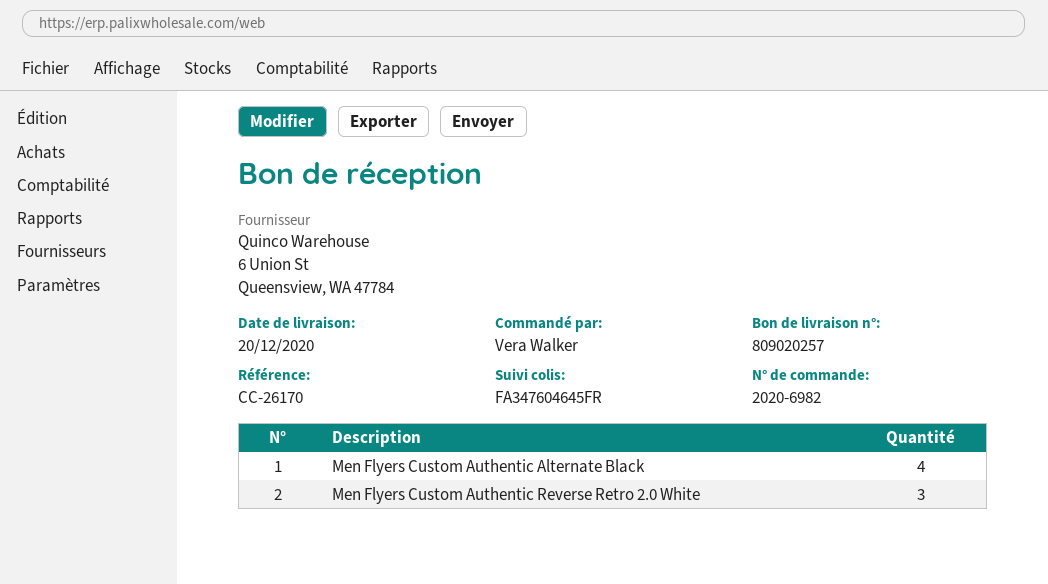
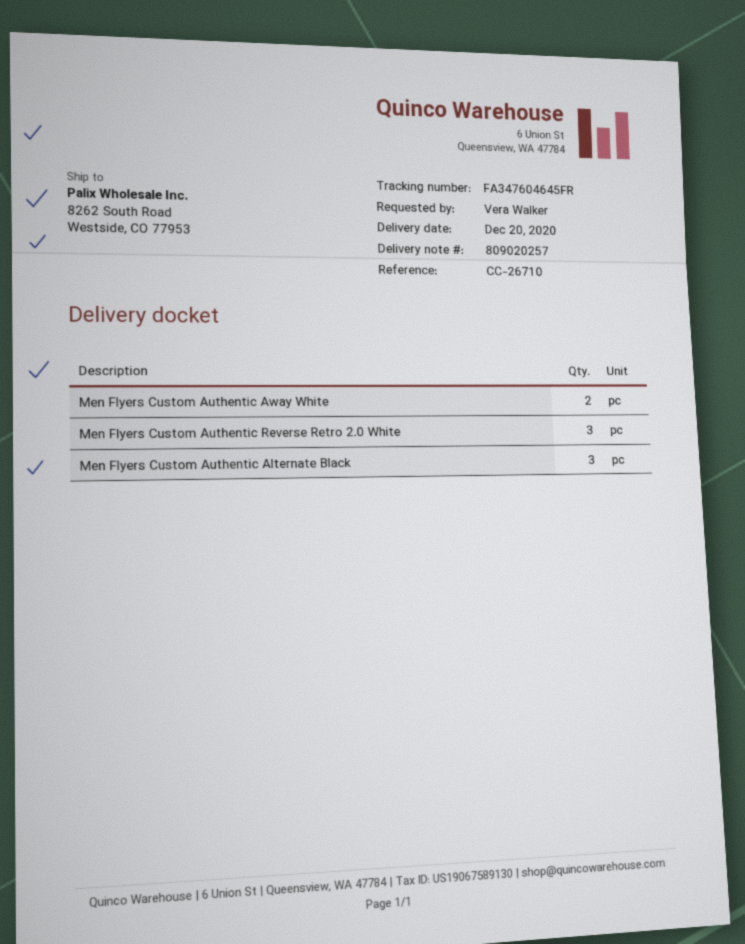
reference: CC-26170 -> CC-26710
Men Flyers Custom Authentic Alternate Black: 4 -> 3
Men Flyers Custom Authentic Away White: none -> 2

